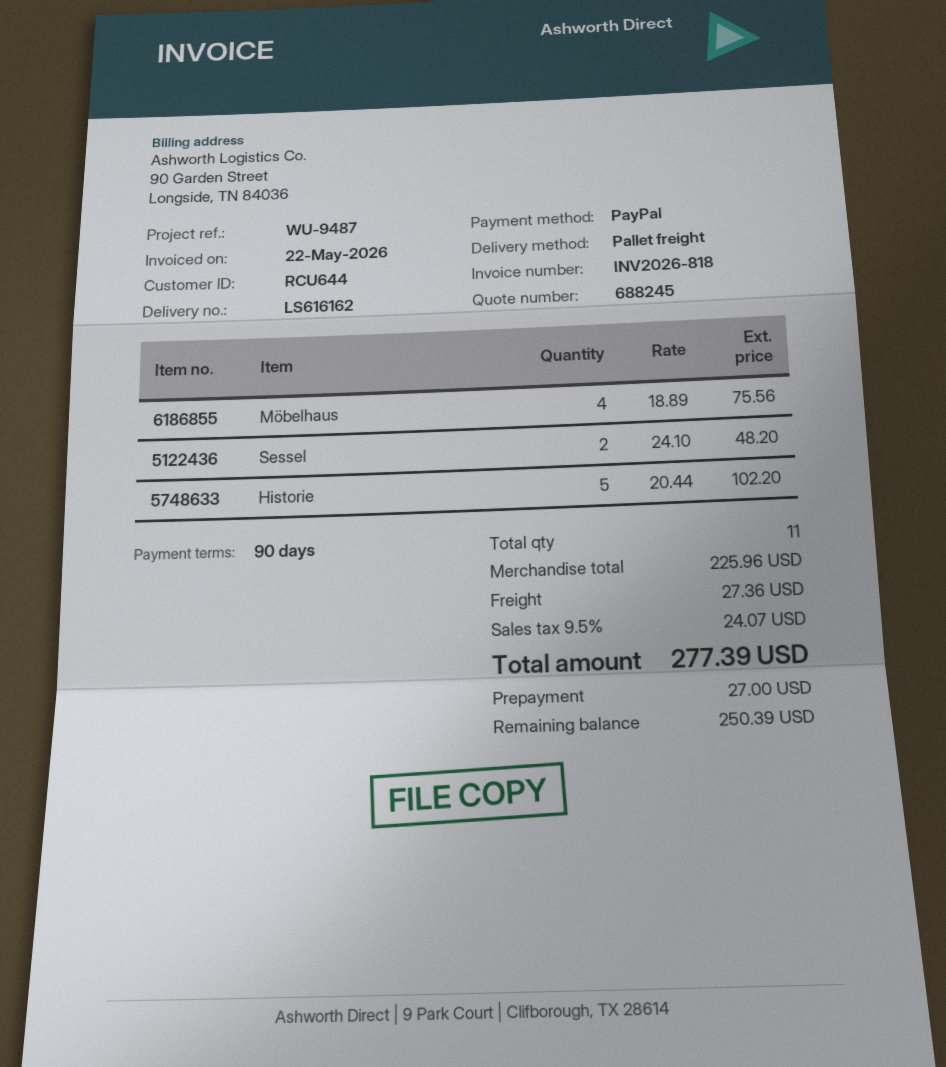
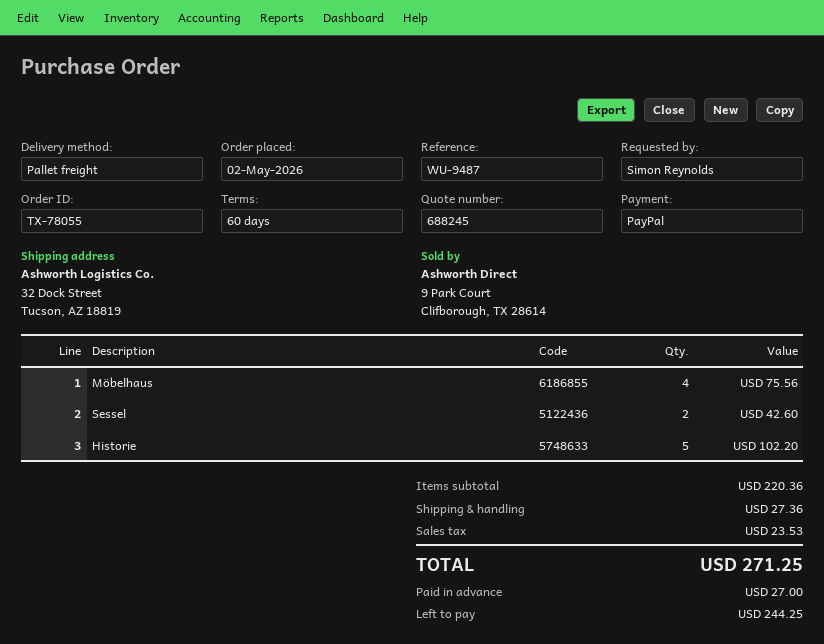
payment terms: 90 days -> 60 days
Sessel: 2 for 48.20 -> 2 for 42.60
subtotal: 225.96 -> 220.36
tax: 24.07 -> 23.53
total: 277.39 -> 271.25
balance: 250.39 -> 244.25

